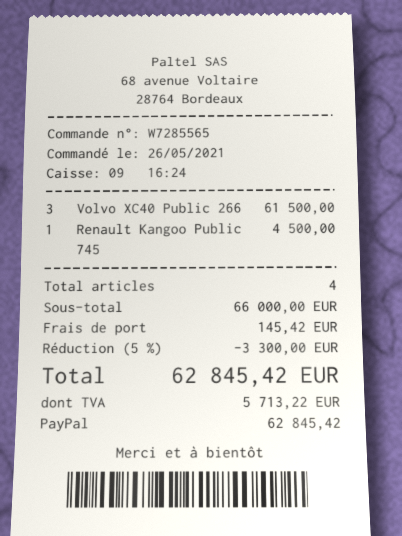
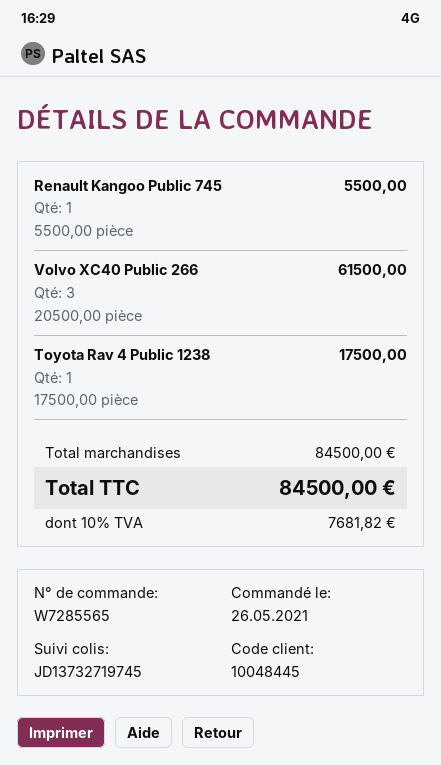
Renault Kangoo Public 745: 1 for 4500.00 -> 1 for 5500.00
Toyota Rav 4 Public 1238: none -> 1 for 17500.00
subtotal: 66000.00 -> 84500.00
discount: 5% = 3300.00 -> none
shipping: 145.42 -> none
tax: 5713.22 -> 7681.82
total: 62845.42 -> 84500.00

